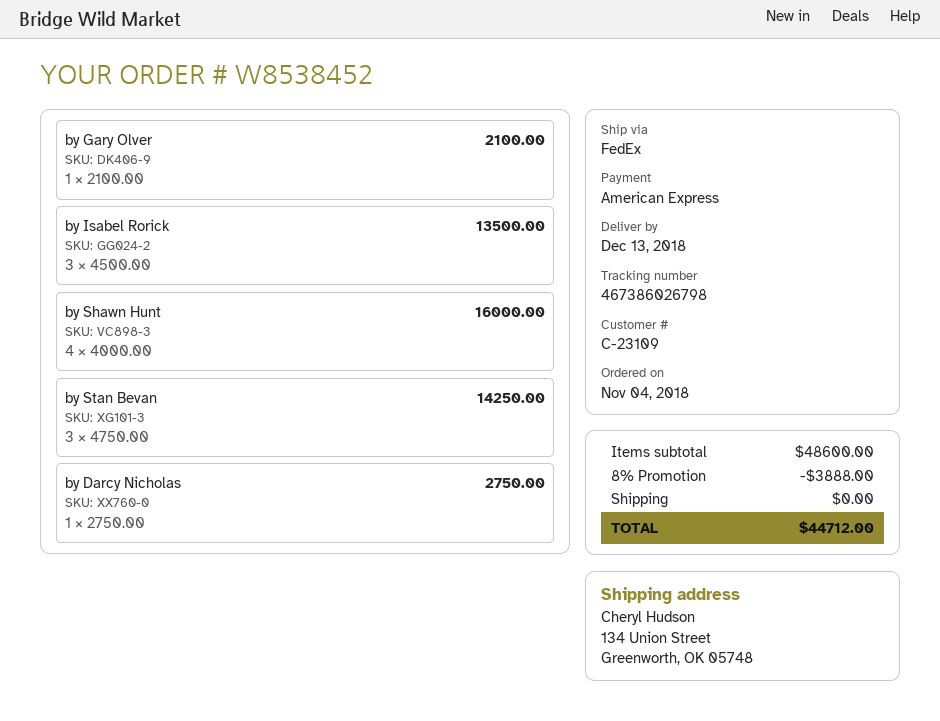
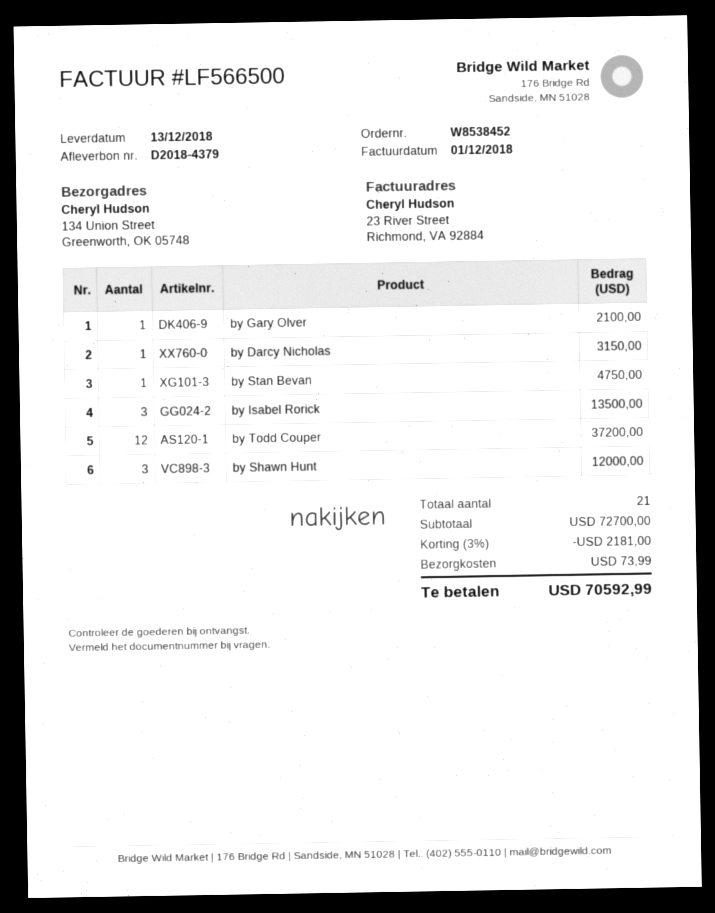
by Shawn Hunt: 4 for 16000.00 -> 3 for 12000.00
by Stan Bevan: 3 for 14250.00 -> 1 for 4750.00
by Darcy Nicholas: 1 for 2750.00 -> 1 for 3150.00
by Todd Couper: none -> 12 for 37200.00
subtotal: 48600.00 -> 72700.00
discount: 8% = 3888.00 -> 3% = 2181.00
shipping: 0.00 -> 73.99
total: 44712.00 -> 70592.99

